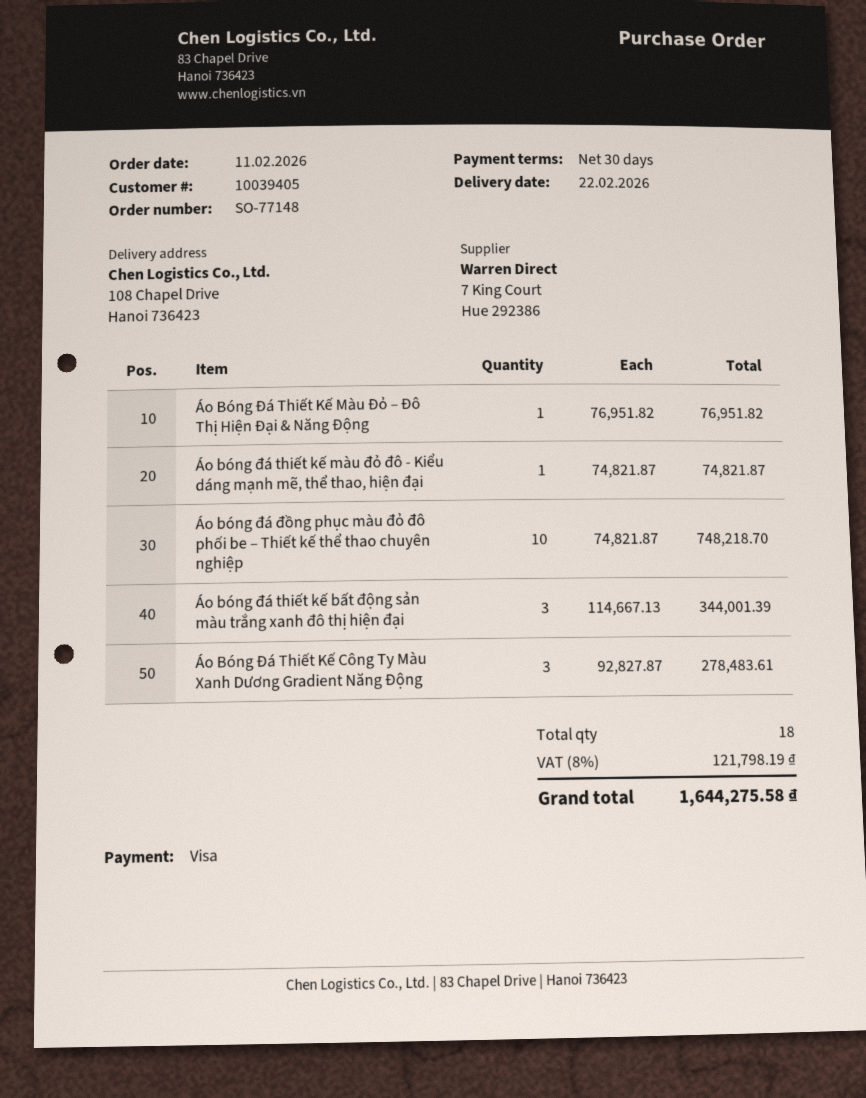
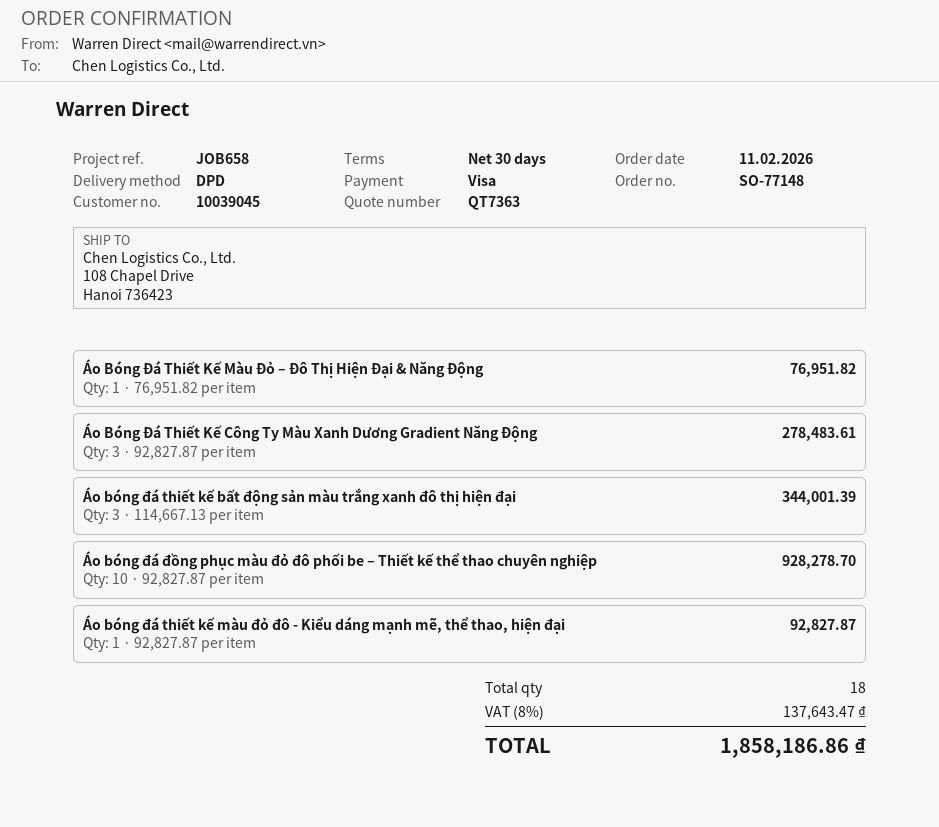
customer number: 10039405 -> 10039045
Áo bóng đá thiết kế màu đỏ đô - Kiểu dáng mạnh mẽ, thể thao, hiện đại: 1 x 74821.87 = 74821.87 -> 1 x 92827.87 = 92827.87
Áo bóng đá đồng phục màu đỏ đô phối be – Thiết kế thể thao chuyên nghiệp: 10 x 74821.87 = 748218.70 -> 10 x 92827.87 = 928278.70
tax: 8% = 121798.19 -> 8% = 137643.47
total: 1644275.58 -> 1858186.86

